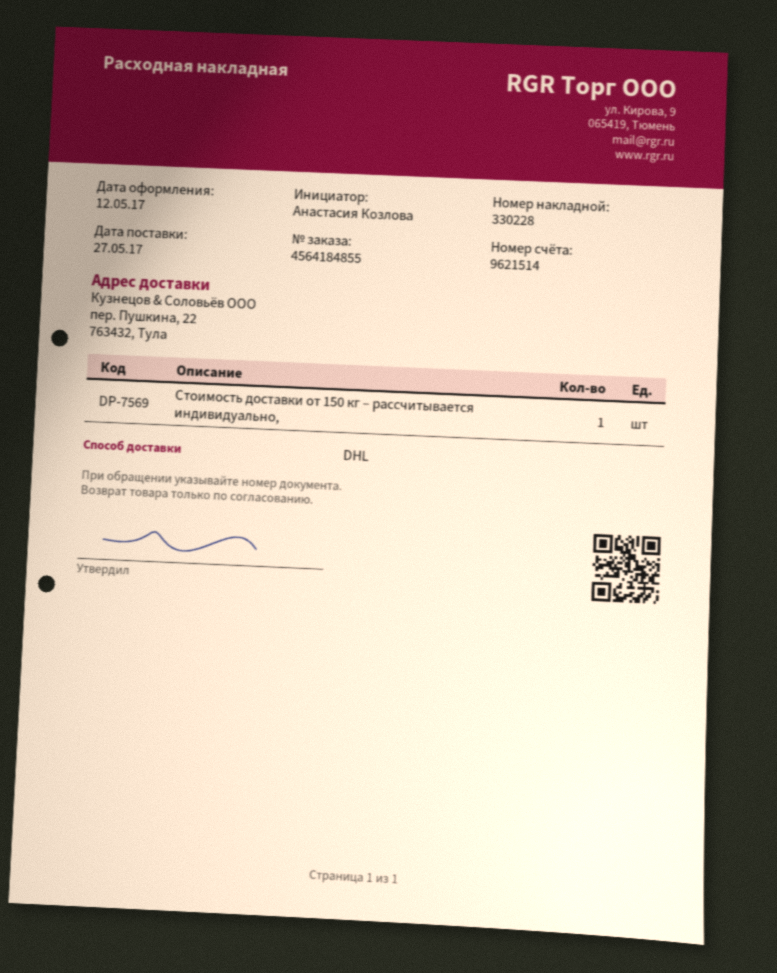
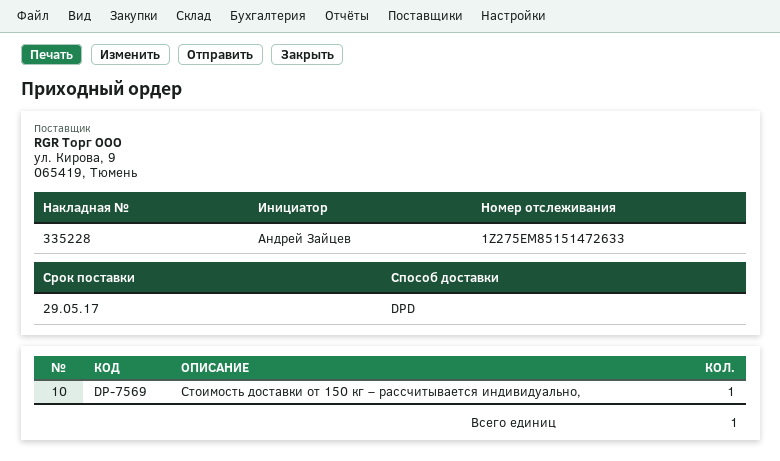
delivery note number: 330228 -> 335228
delivery date: 2017-05-27 -> 2017-05-29
ordered by: Анастасия Козлова -> Андрей Зайцев
shipping method: DHL -> DPD

